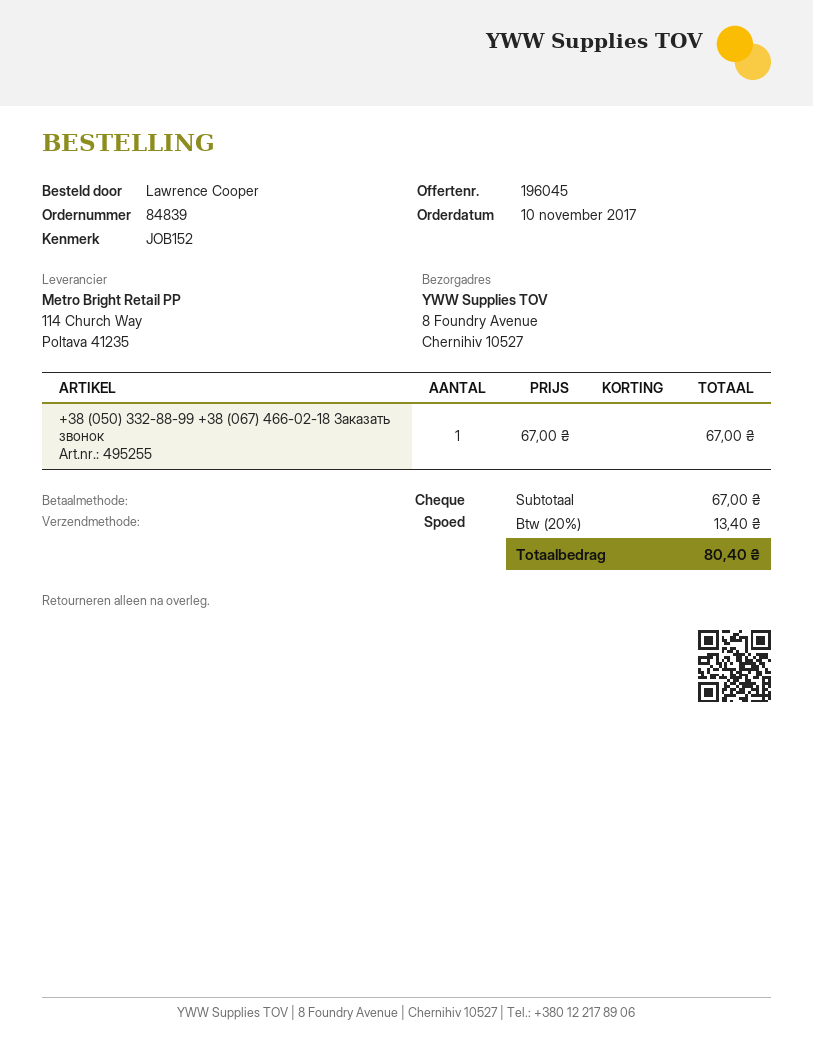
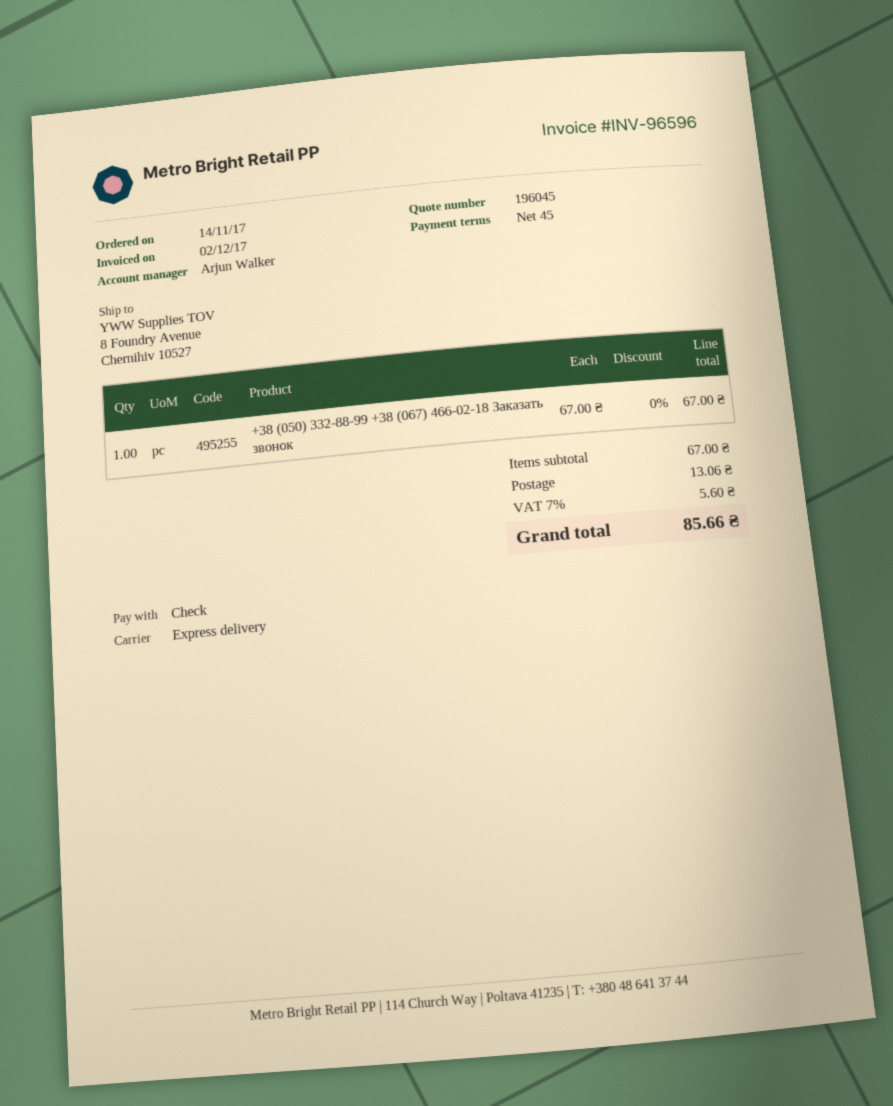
order date: 2017-11-10 -> 2017-11-14
shipping: none -> 13.06
tax: 20% = 13.40 -> 7% = 5.60
total: 80.40 -> 85.66

